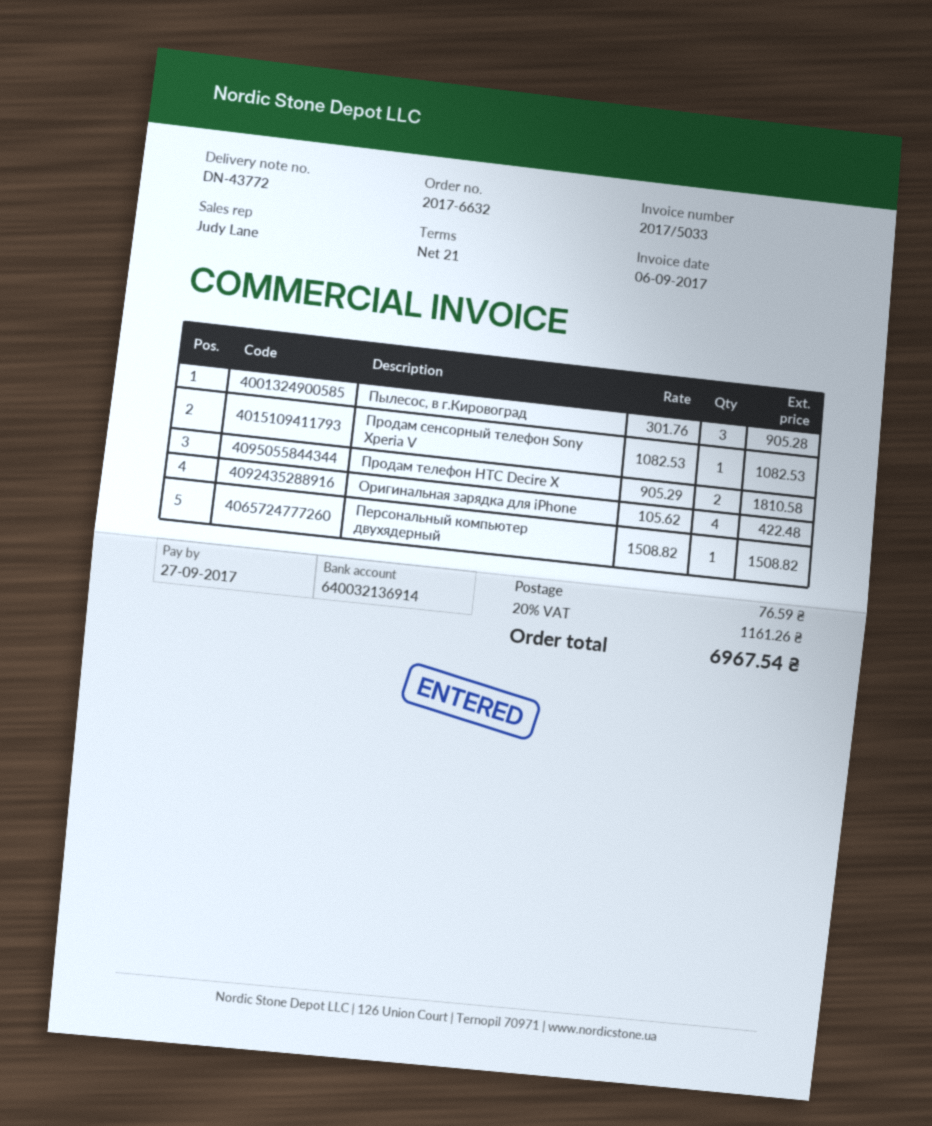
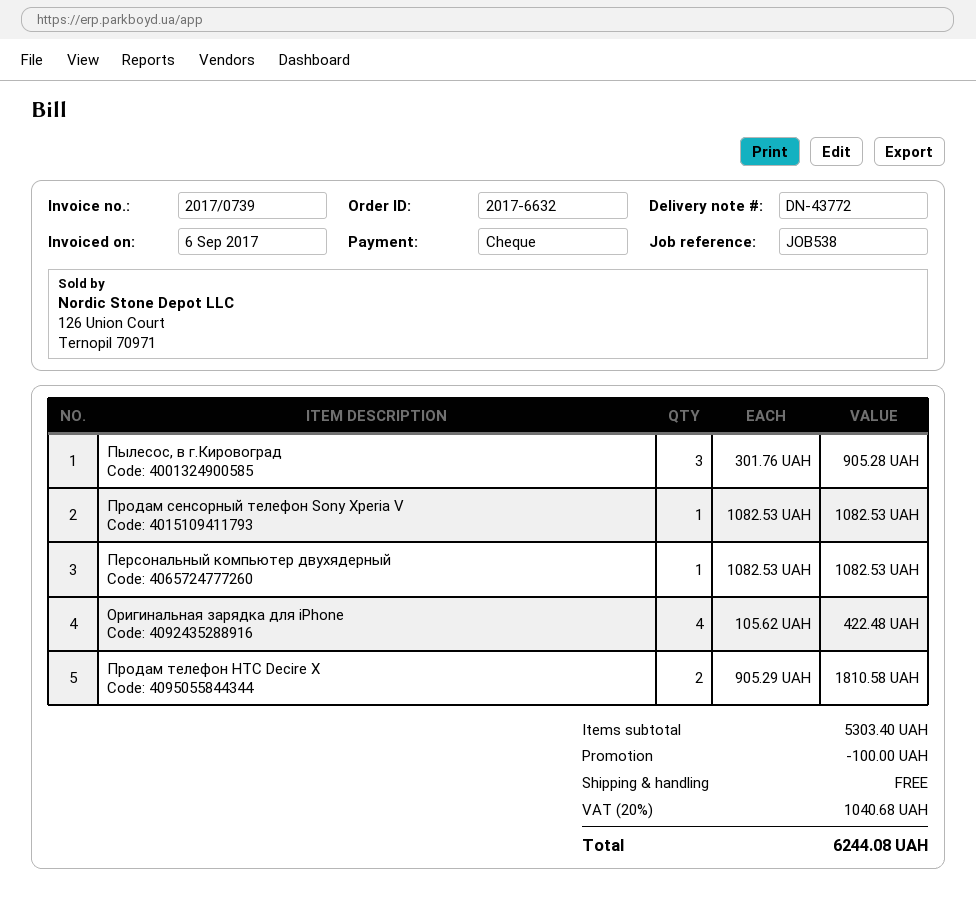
invoice number: 2017/5033 -> 2017/0739
Персональный компьютер двухядерный: 1 x 1508.82 = 1508.82 -> 1 x 1082.53 = 1082.53
discount: none -> 100.00
shipping: 76.59 -> 0.00
tax: 20% = 1161.26 -> 20% = 1040.68
total: 6967.54 -> 6244.08

